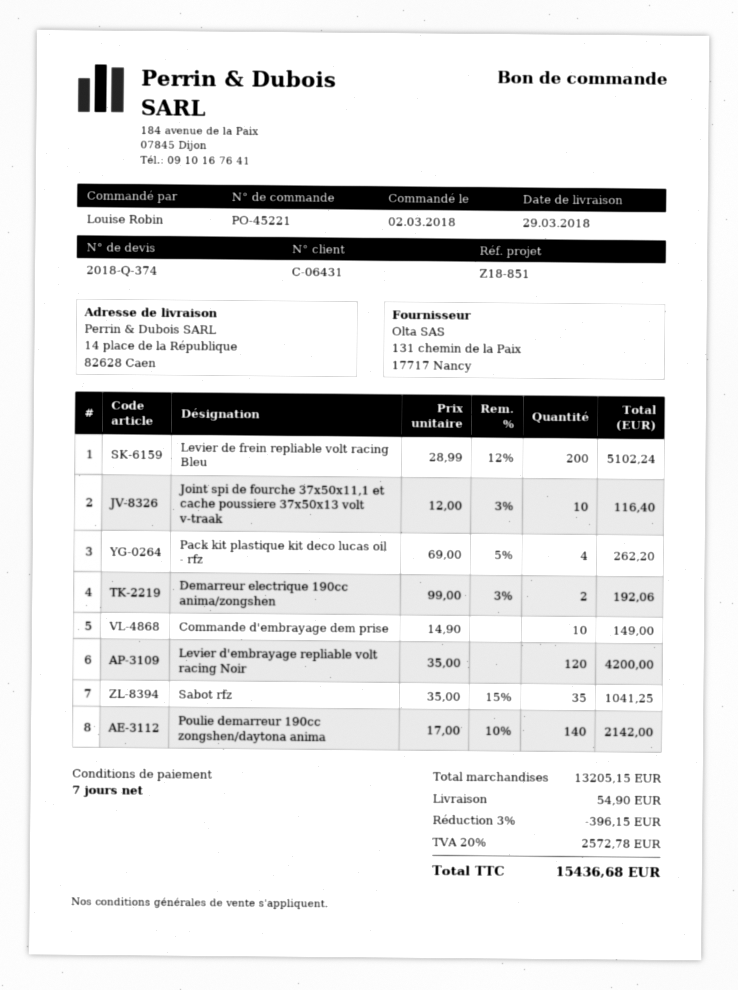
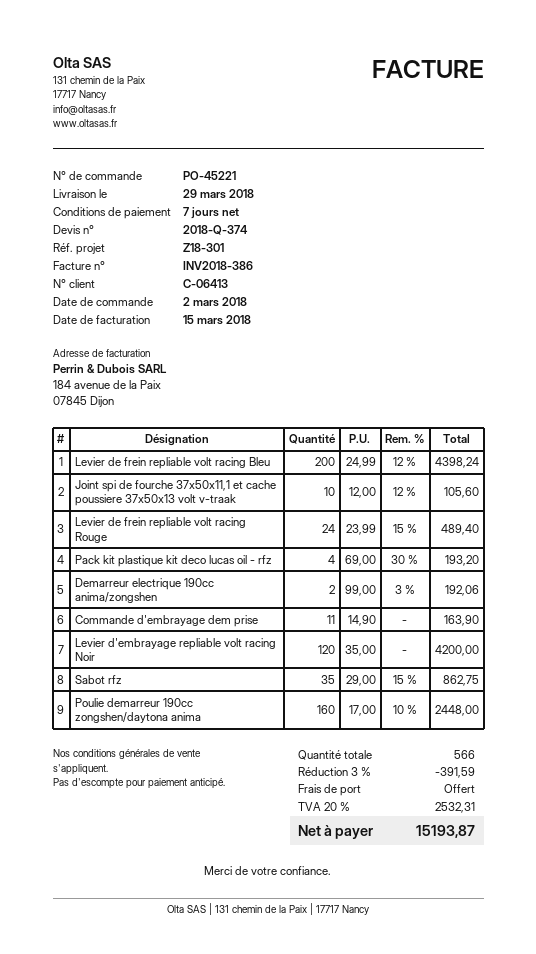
customer number: C-06431 -> C-06413
reference: Z18-851 -> Z18-301
Levier de frein repliable volt racing Bleu: 200 x 28.99 - 12% = 5102.24 -> 200 x 24.99 - 12% = 4398.24
Joint spi de fourche 37x50x11,1 et cache poussiere 37x50x13 volt v-traak: 10 x 12.00 - 3% = 116.40 -> 10 x 12.00 - 12% = 105.60
Pack kit plastique kit deco lucas oil - rfz: 4 x 69.00 - 5% = 262.20 -> 4 x 69.00 - 30% = 193.20
Commande d'embrayage dem prise: 10 x 14.90 = 149.00 -> 11 x 14.90 = 163.90
Sabot rfz: 35 x 35.00 - 15% = 1041.25 -> 35 x 29.00 - 15% = 862.75
Poulie demarreur 190cc zongshen/daytona anima: 140 x 17.00 - 10% = 2142.00 -> 160 x 17.00 - 10% = 2448.00
Levier de frein repliable volt racing Rouge: none -> 24 x 23.99 - 15% = 489.40
discount: 3% = 396.15 -> 3% = 391.59
shipping: 54.90 -> 0.00
tax: 20% = 2572.78 -> 20% = 2532.31
total: 15436.68 -> 15193.87

